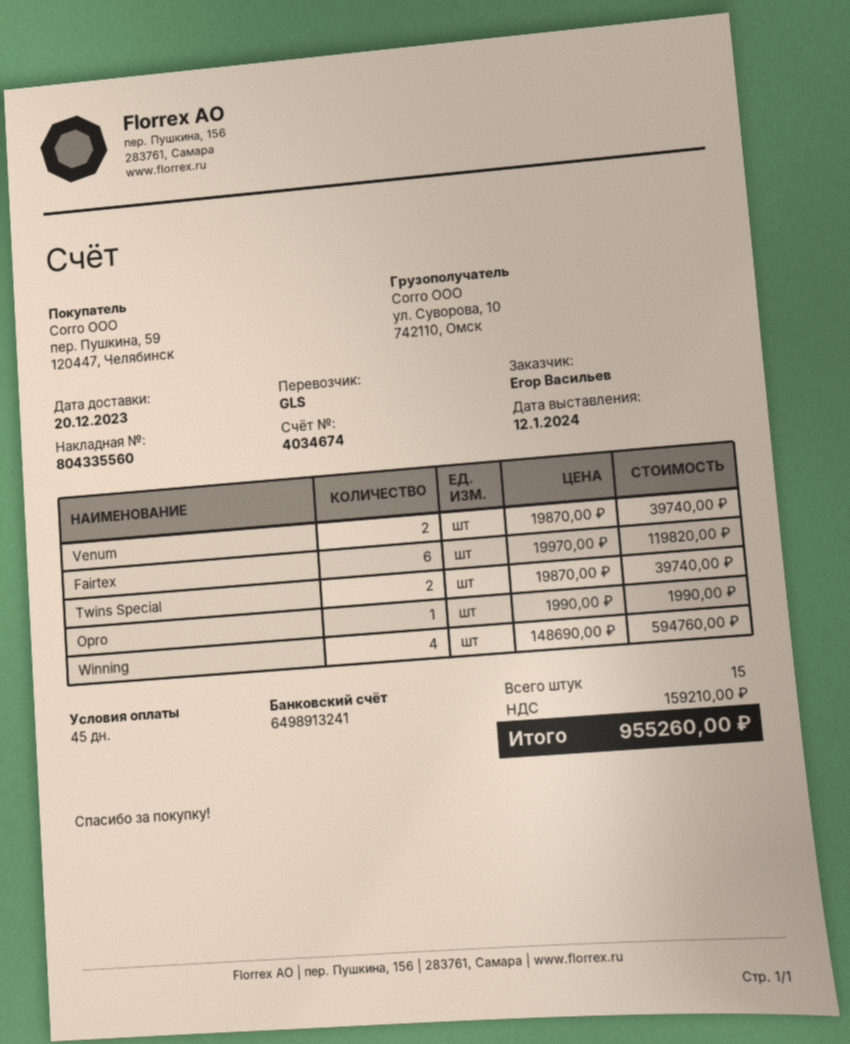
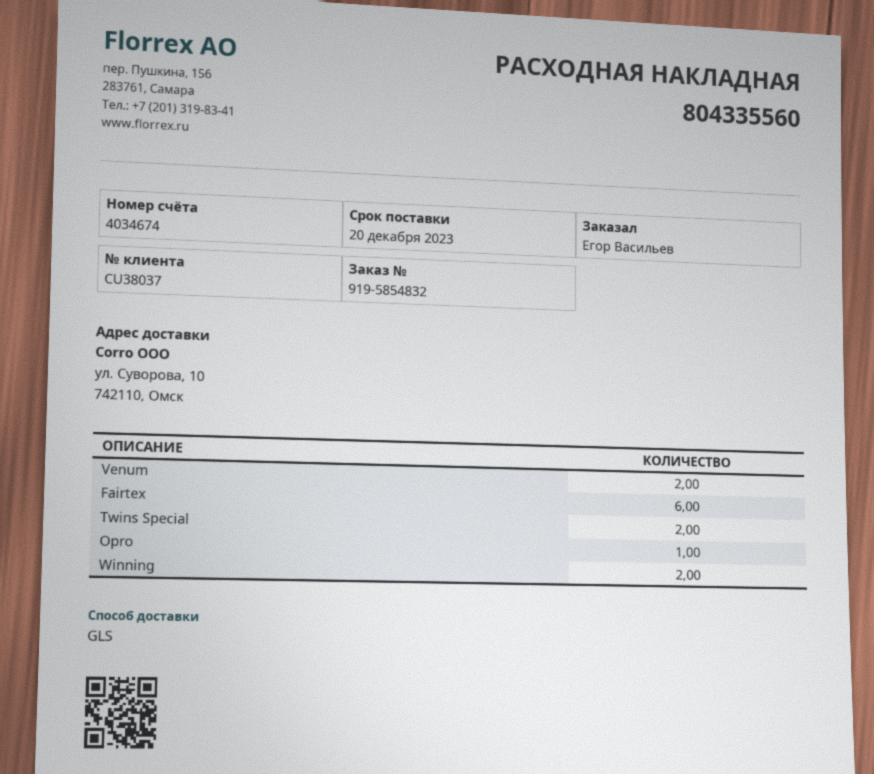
Winning: 4 -> 2

